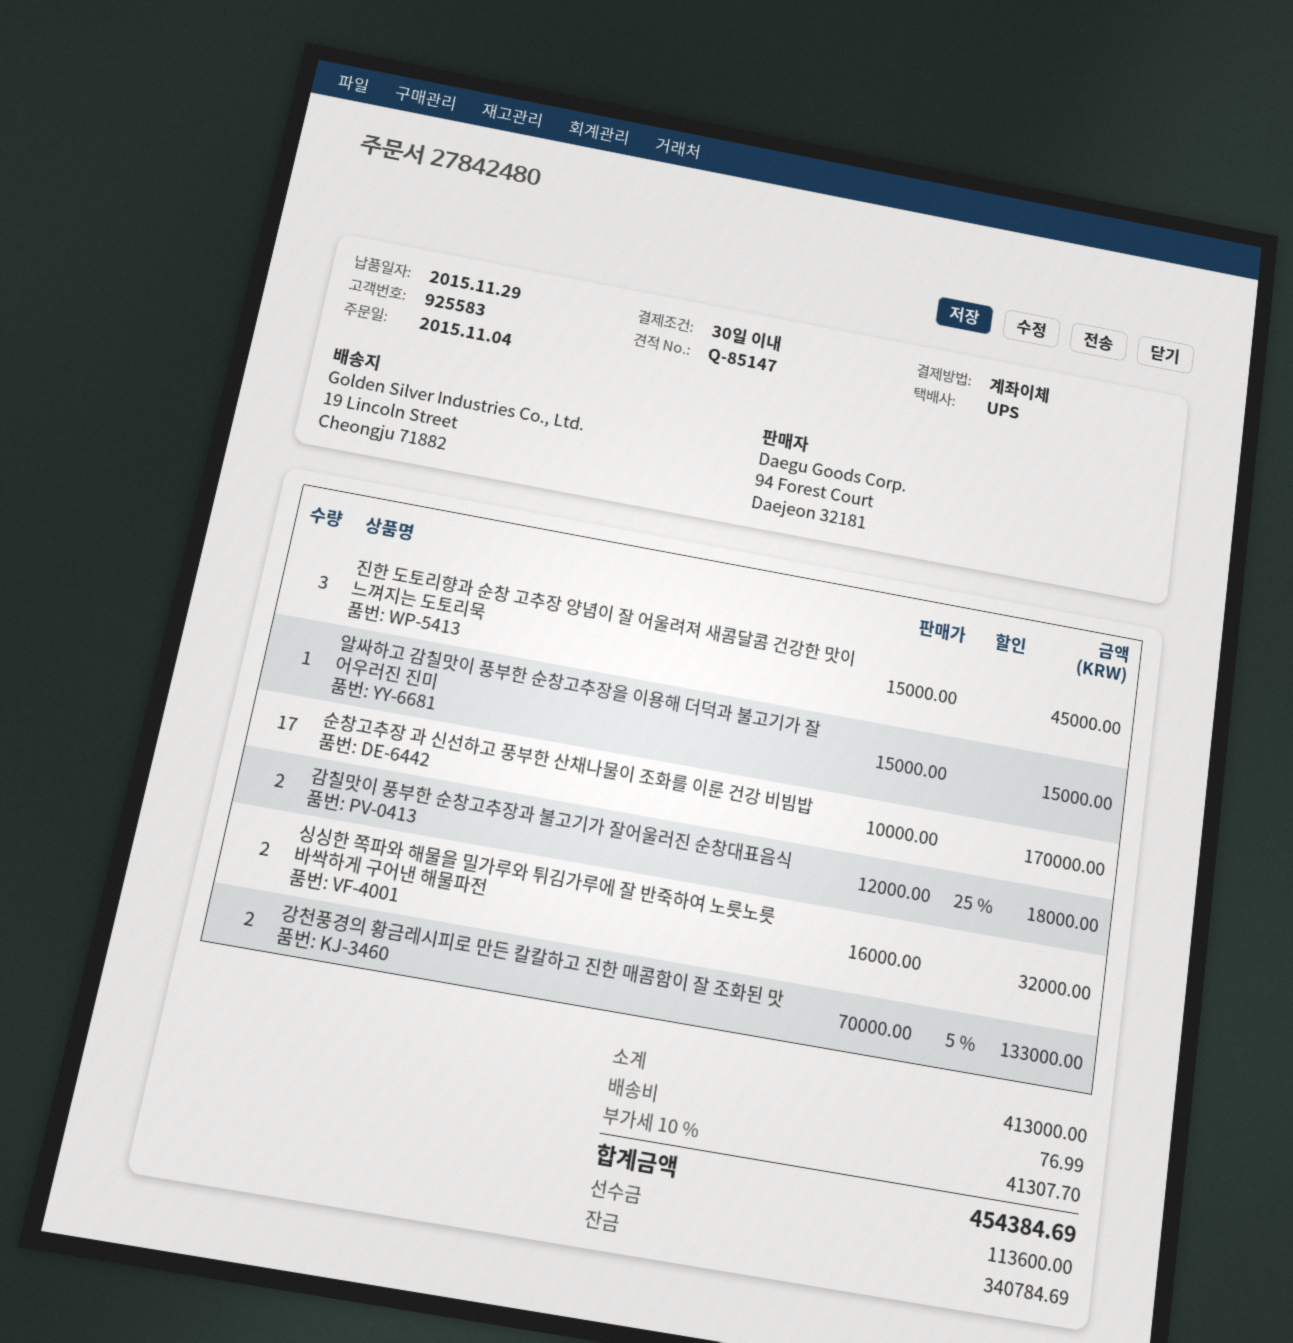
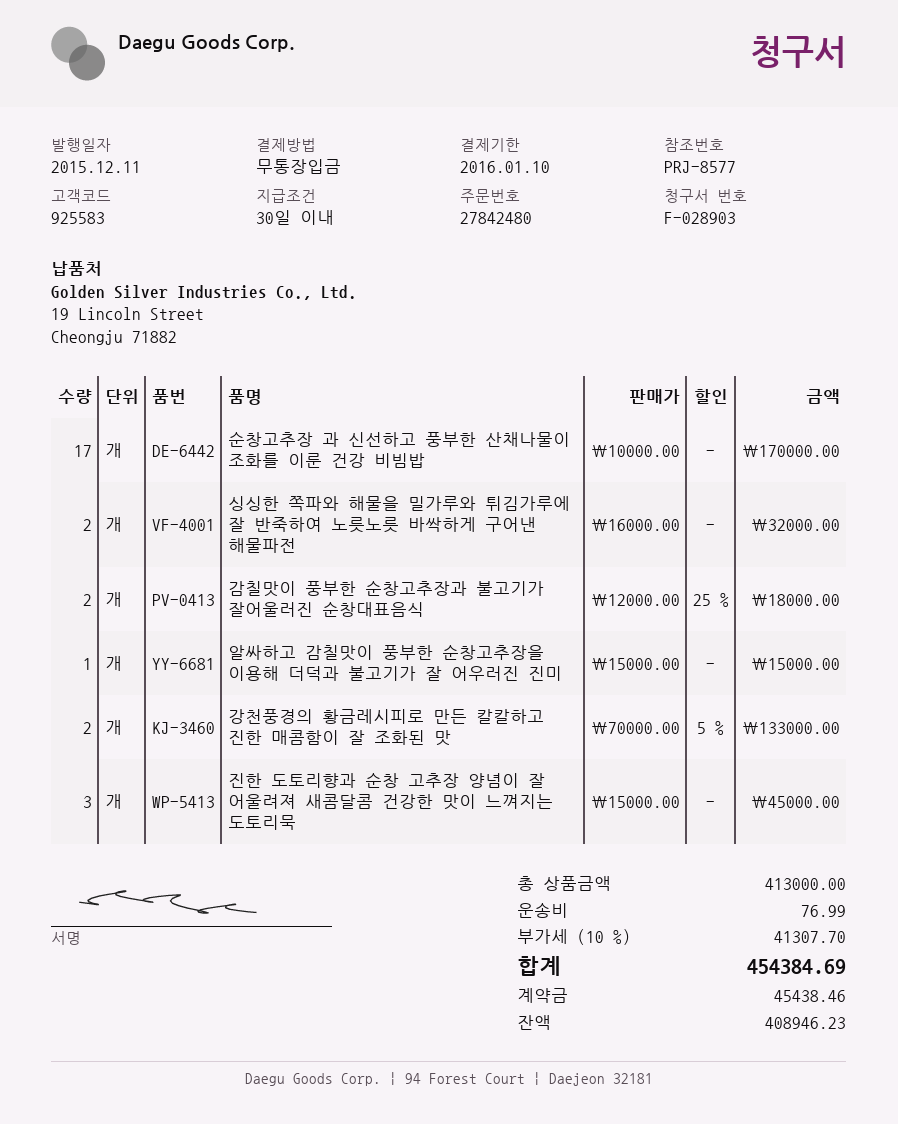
deposit: 113600.00 -> 45438.46
balance: 340784.69 -> 408946.23

